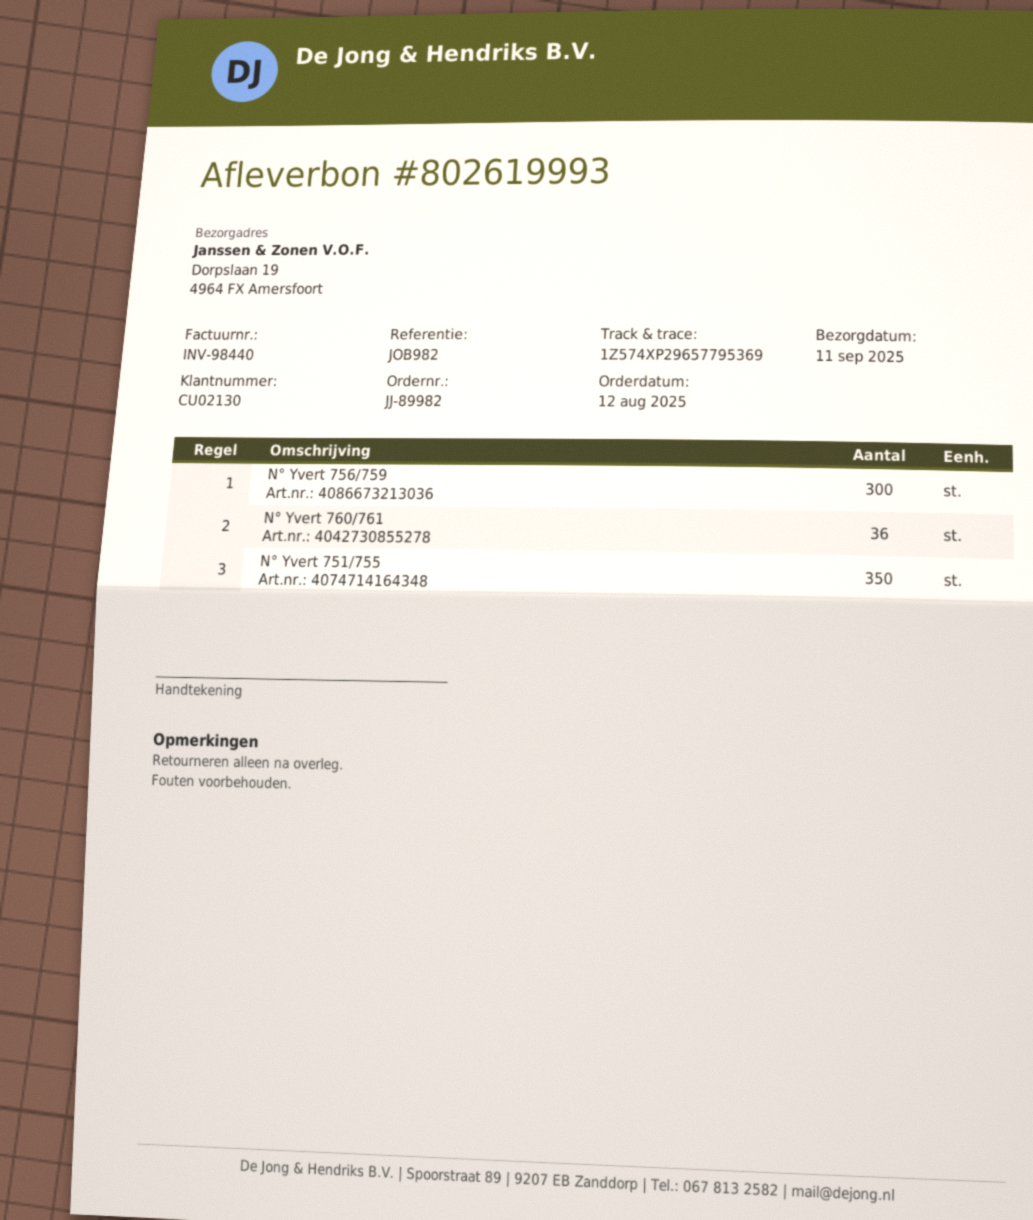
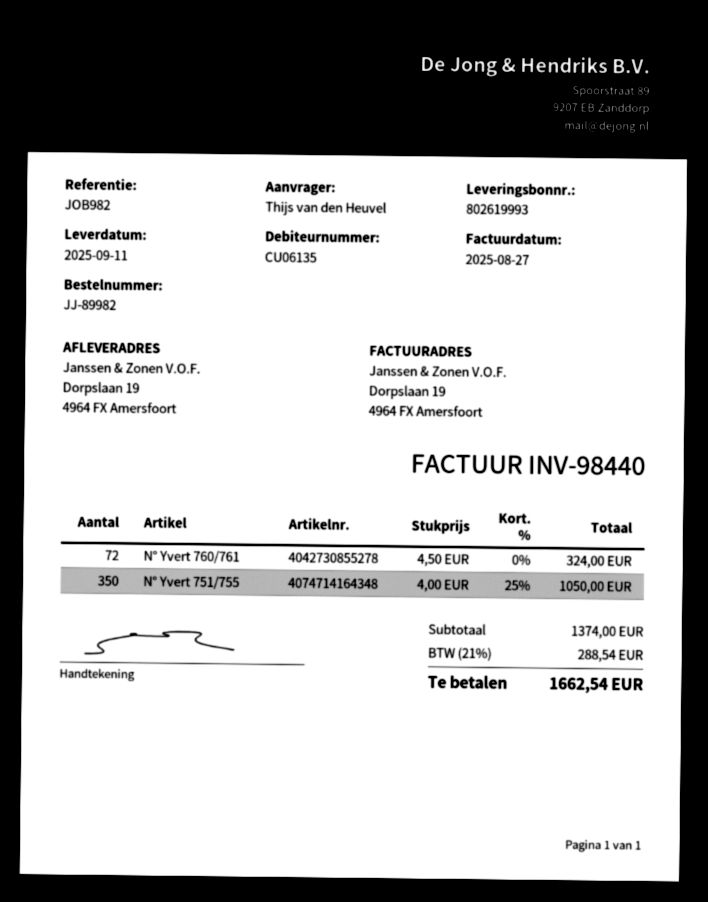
customer number: CU02130 -> CU06135
N° Yvert 756/759: 300 -> none
N° Yvert 760/761: 36 -> 72

